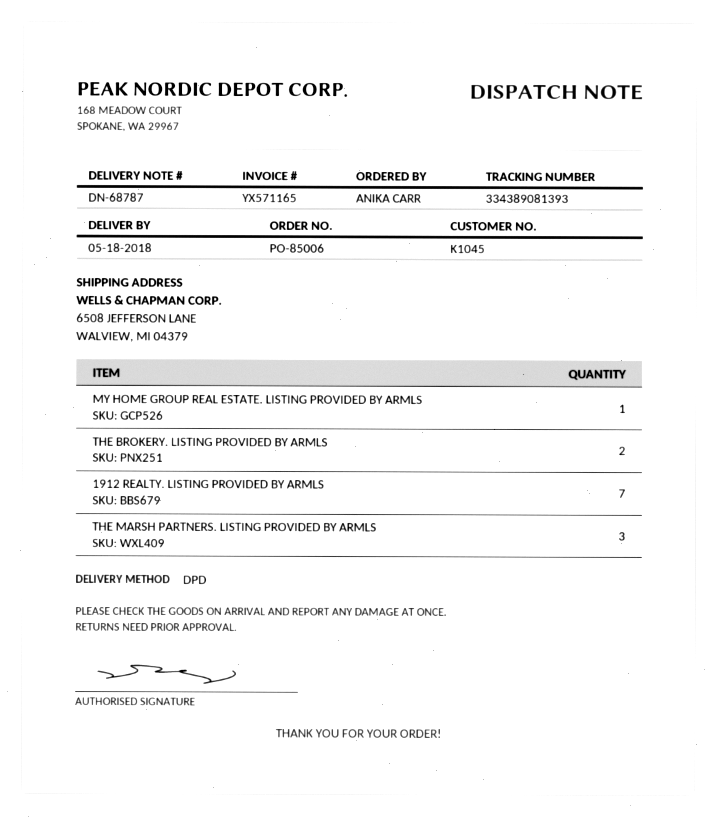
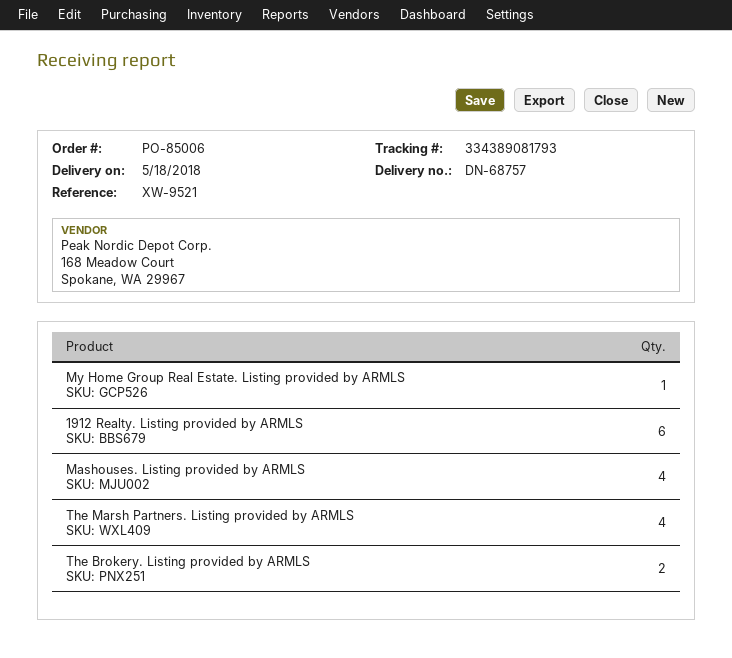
delivery note number: DN-68787 -> DN-68757
tracking number: 334389081393 -> 334389081793
1912 REALTY. LISTING PROVIDED BY ARMLS: 7 -> 6
THE MARSH PARTNERS. LISTING PROVIDED BY ARMLS: 3 -> 4
Mashouses. Listing provided by ARMLS: none -> 4

